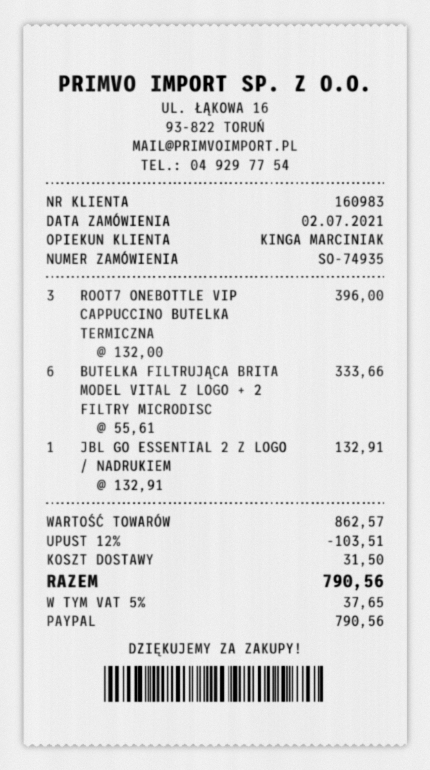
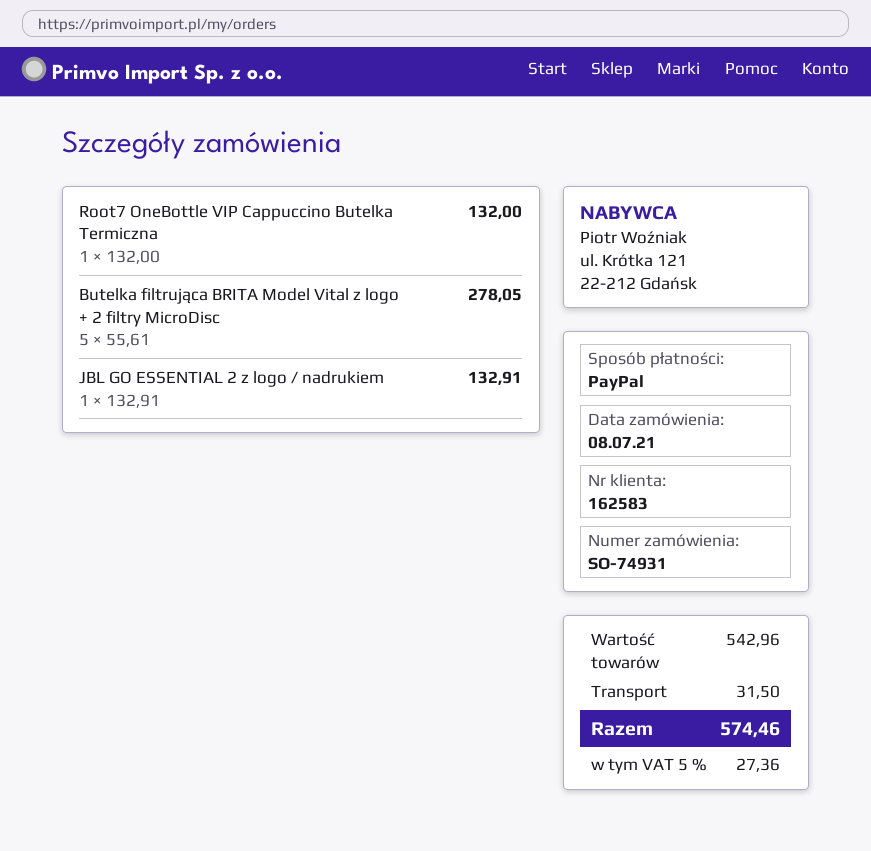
order number: SO-74935 -> SO-74931
order date: 2021-07-02 -> 2021-07-08
customer number: 160983 -> 162583
ROOT7 ONEBOTTLE VIP CAPPUCCINO BUTELKA TERMICZNA: 3 x 132.00 = 396.00 -> 1 x 132.00 = 132.00
BUTELKA FILTRUJĄCA BRITA MODEL VITAL Z LOGO + 2 FILTRY MICRODISC: 6 x 55.61 = 333.66 -> 5 x 55.61 = 278.05
subtotal: 862.57 -> 542.96
discount: 12% = 103.51 -> none
tax: 5% = 37.65 -> 5% = 27.36
total: 790.56 -> 574.46

